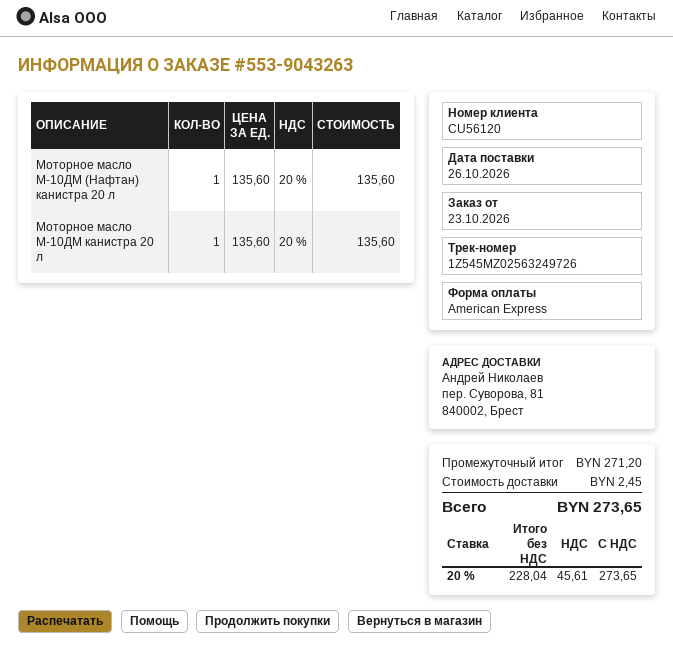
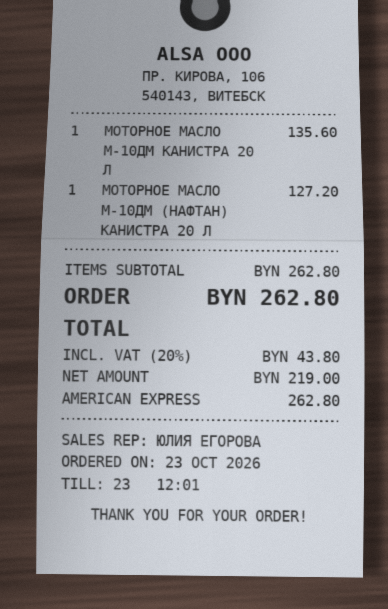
Моторное масло М-10ДМ (Нафтан) канистра 20 л: 1 x 135.60 = 135.60 -> 1 x 127.20 = 127.20
subtotal: 271.20 -> 262.80
shipping: 2.45 -> none
net: 228.04 -> 219.00
tax: 20% = 45.61 -> 20% = 43.80
total: 273.65 -> 262.80

